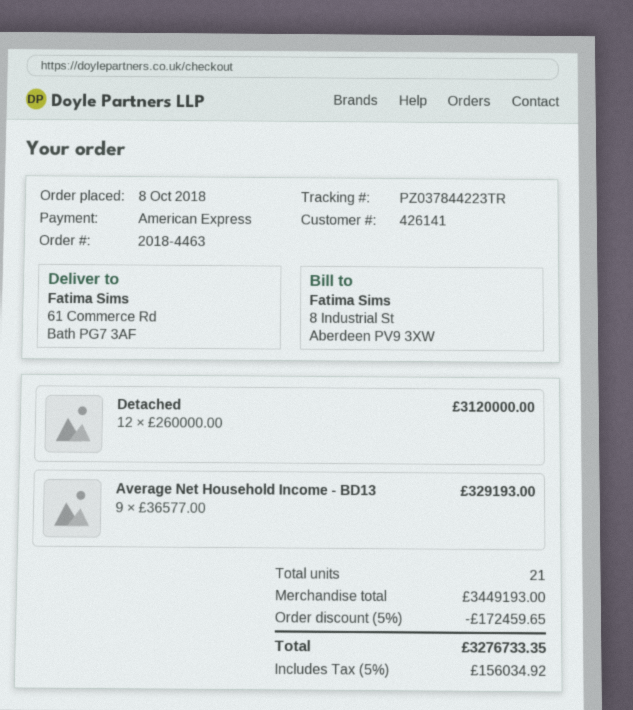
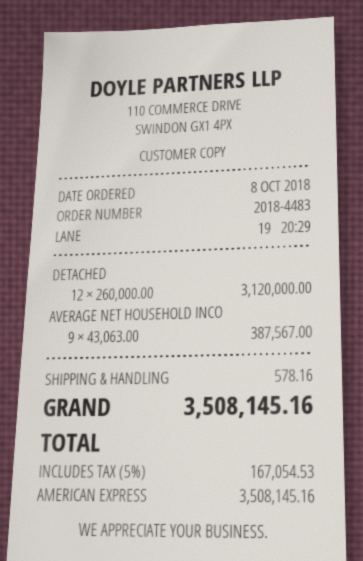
order number: 2018-4463 -> 2018-4483
Average Net Household Income - BD13: 9 x 36577.00 = 329193.00 -> 9 x 43063.00 = 387567.00
discount: 5% = 172459.65 -> none
shipping: none -> 578.16
tax: 5% = 156034.92 -> 5% = 167054.53
total: 3276733.35 -> 3508145.16

